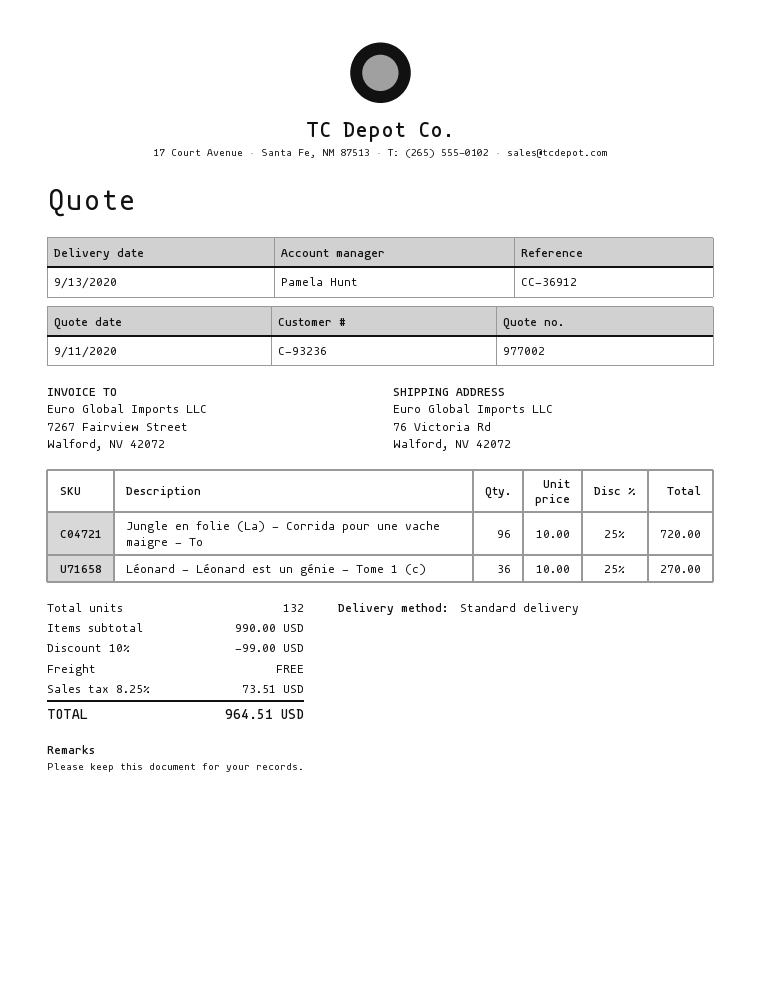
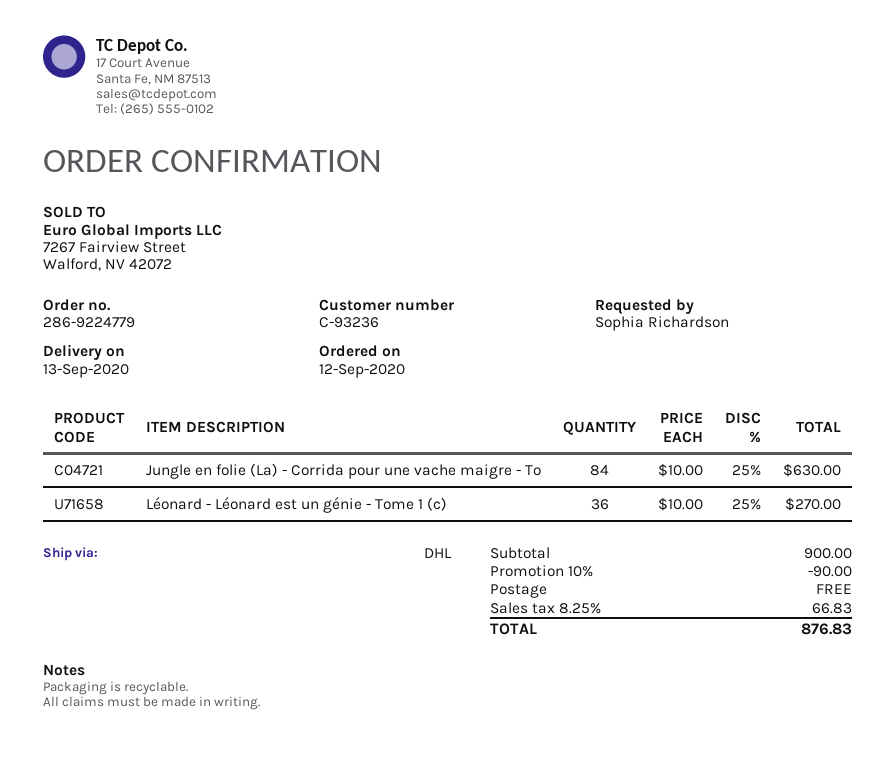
shipping method: standard -> DHL
Jungle en folie (La) - Corrida pour une vache maigre - To: 96 x 10.00 - 25% = 720.00 -> 84 x 10.00 - 25% = 630.00
subtotal: 990.00 -> 900.00
discount: 10% = 99.00 -> 10% = 90.00
tax: 8.25% = 73.51 -> 8.25% = 66.83
total: 964.51 -> 876.83

